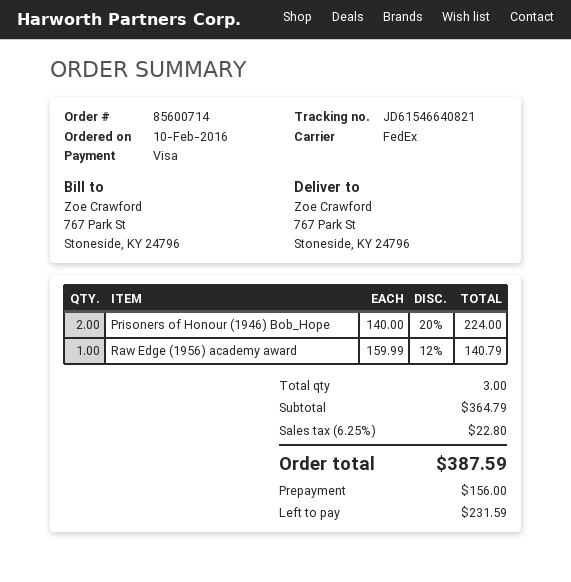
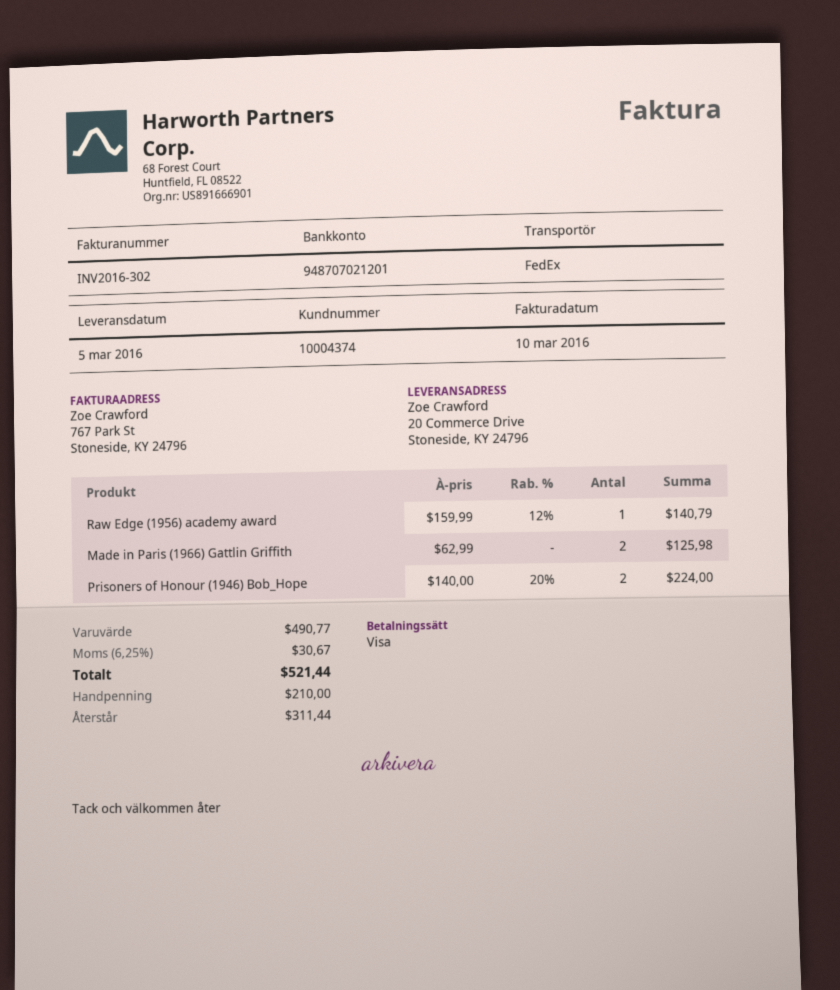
ship to: 767 Park St, Stoneside, KY 24796 -> 20 Commerce Drive, Stoneside, KY 24796
Made in Paris (1966) Gattlin Griffith: none -> 2 x 62.99 = 125.98
subtotal: 364.79 -> 490.77
tax: 6.25% = 22.80 -> 6.25% = 30.67
total: 387.59 -> 521.44
deposit: 156.00 -> 210.00
balance: 231.59 -> 311.44

